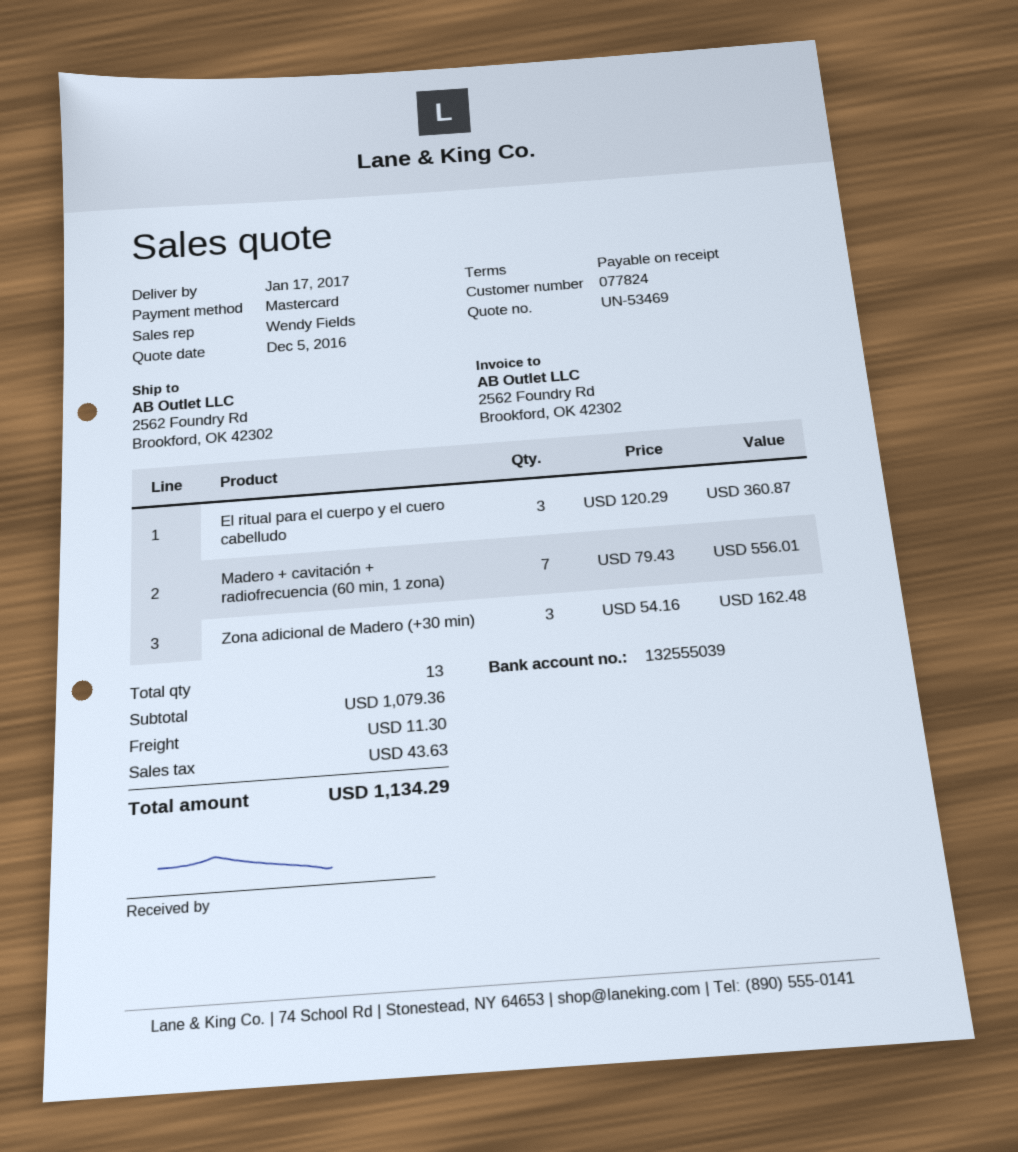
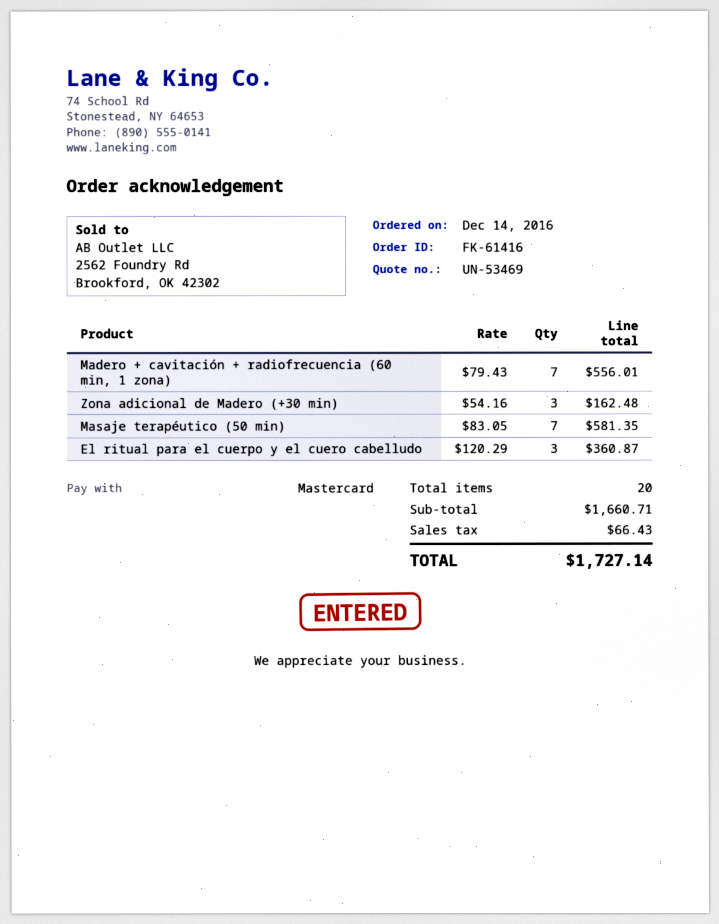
Masaje terapéutico (50 min): none -> 7 x 83.05 = 581.35
total quantity: 13 -> 20
subtotal: 1079.36 -> 1660.71
shipping: 11.30 -> none
tax: 43.63 -> 66.43
total: 1134.29 -> 1727.14

